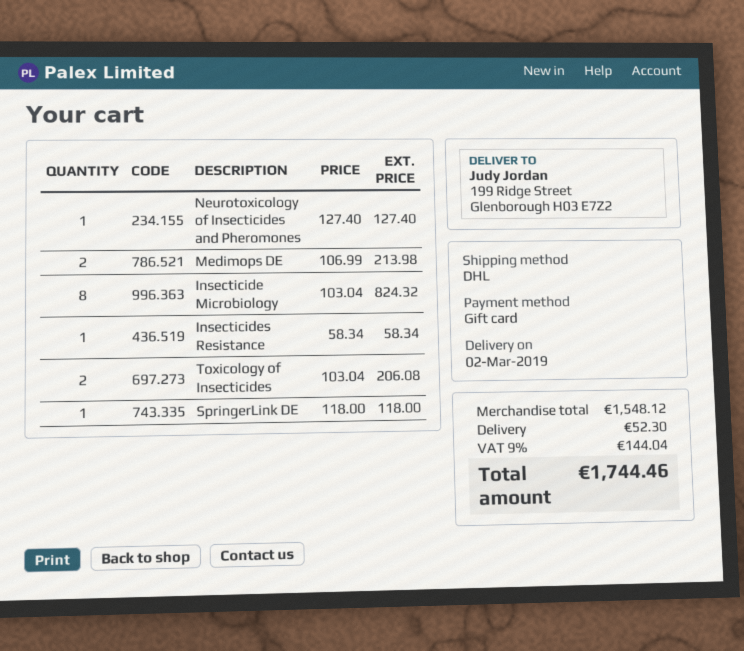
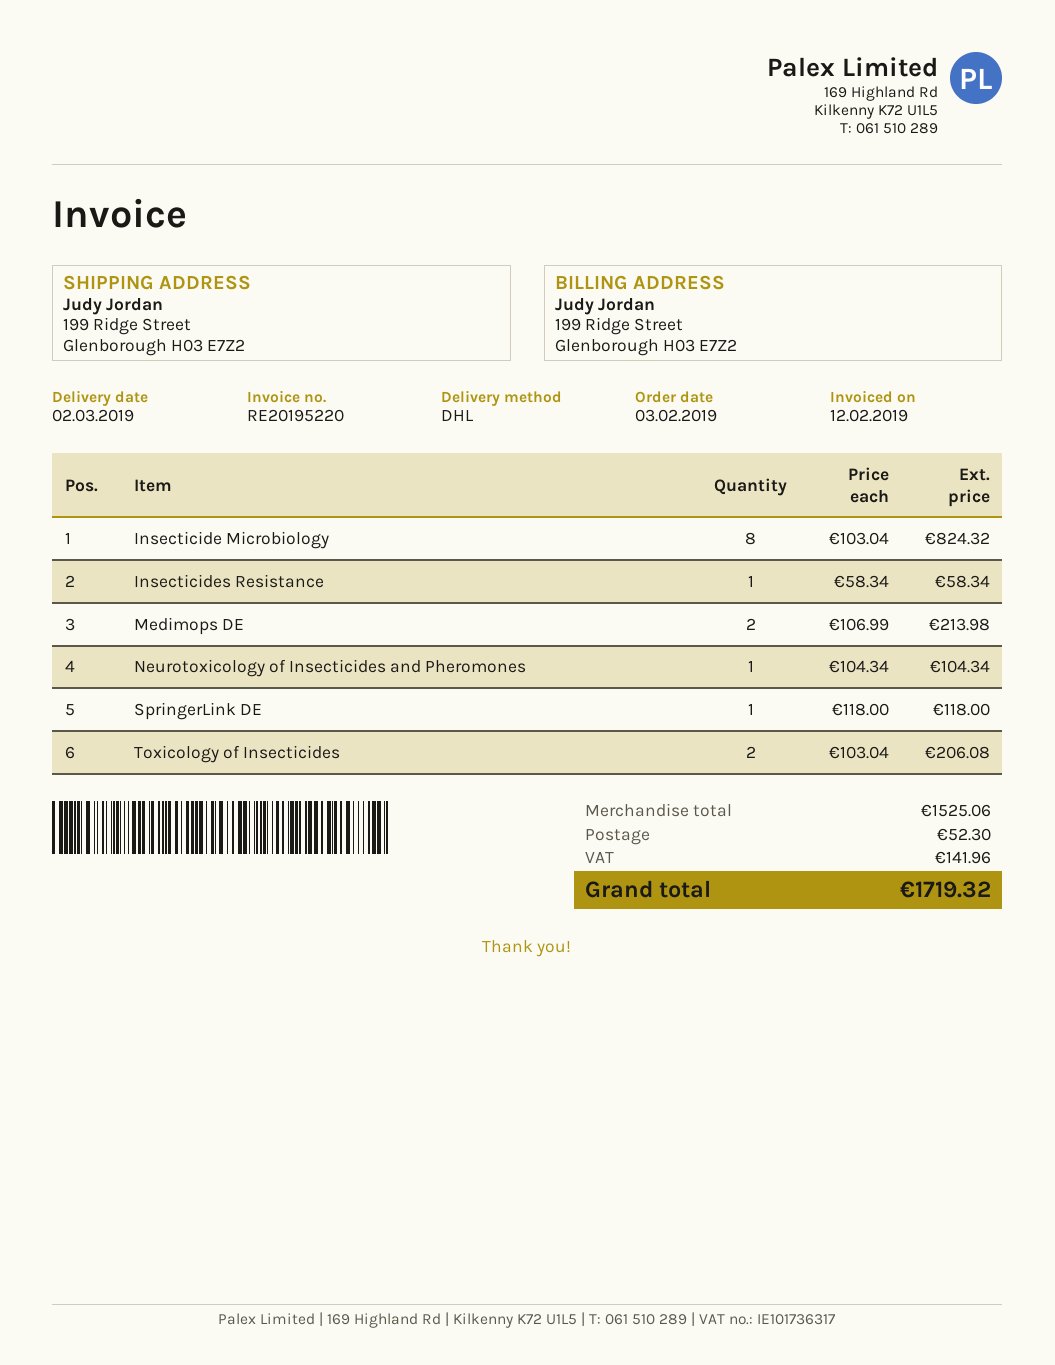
Neurotoxicology of Insecticides and Pheromones: 1 x 127.40 = 127.40 -> 1 x 104.34 = 104.34
subtotal: 1548.12 -> 1525.06
tax: 144.04 -> 141.96
total: 1744.46 -> 1719.32

